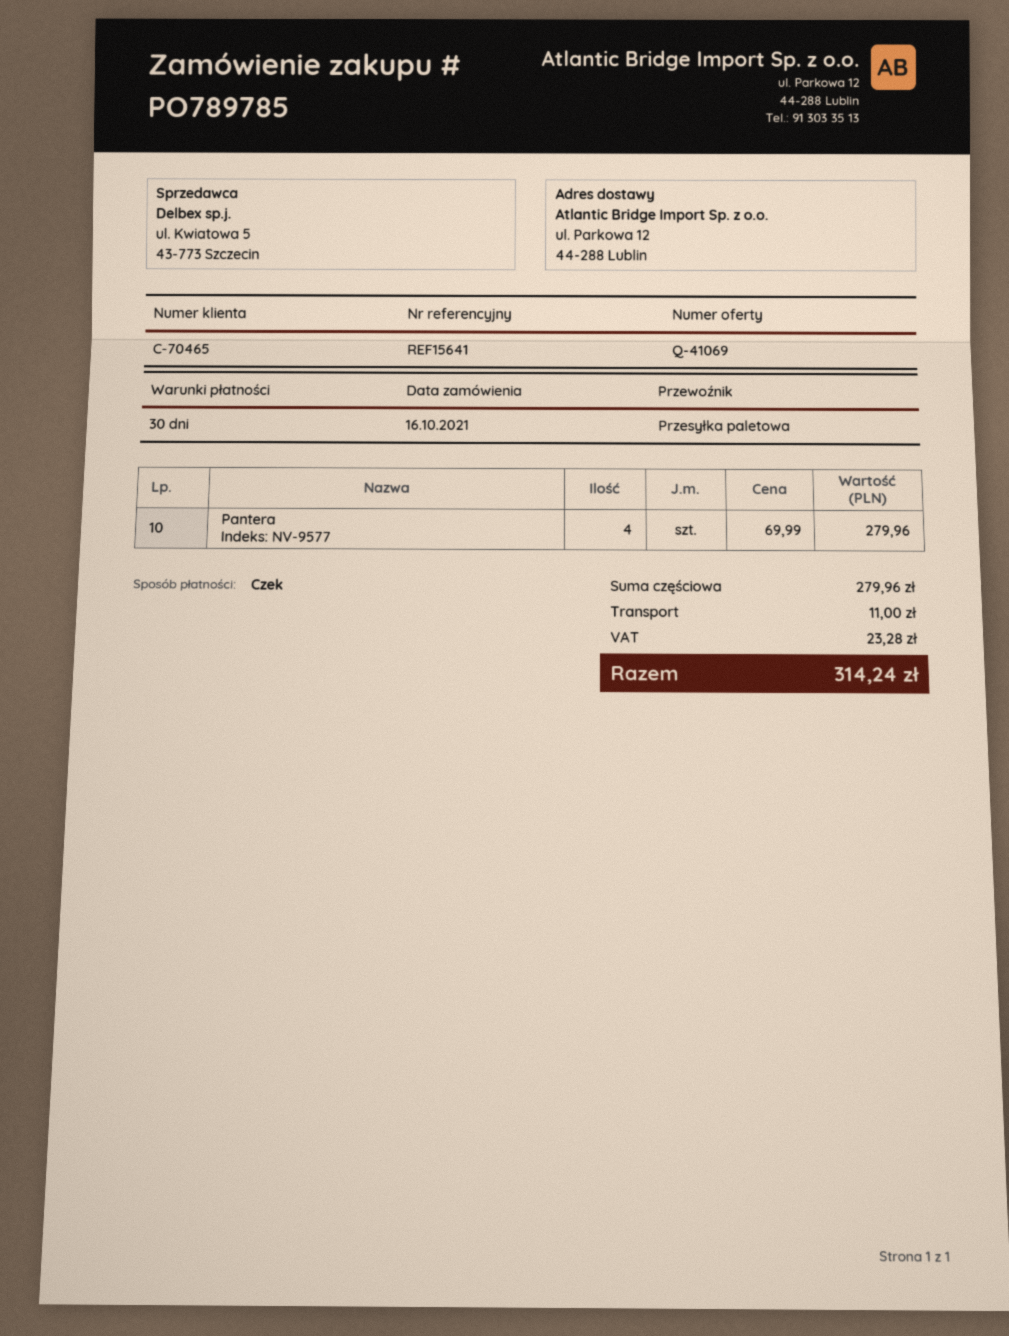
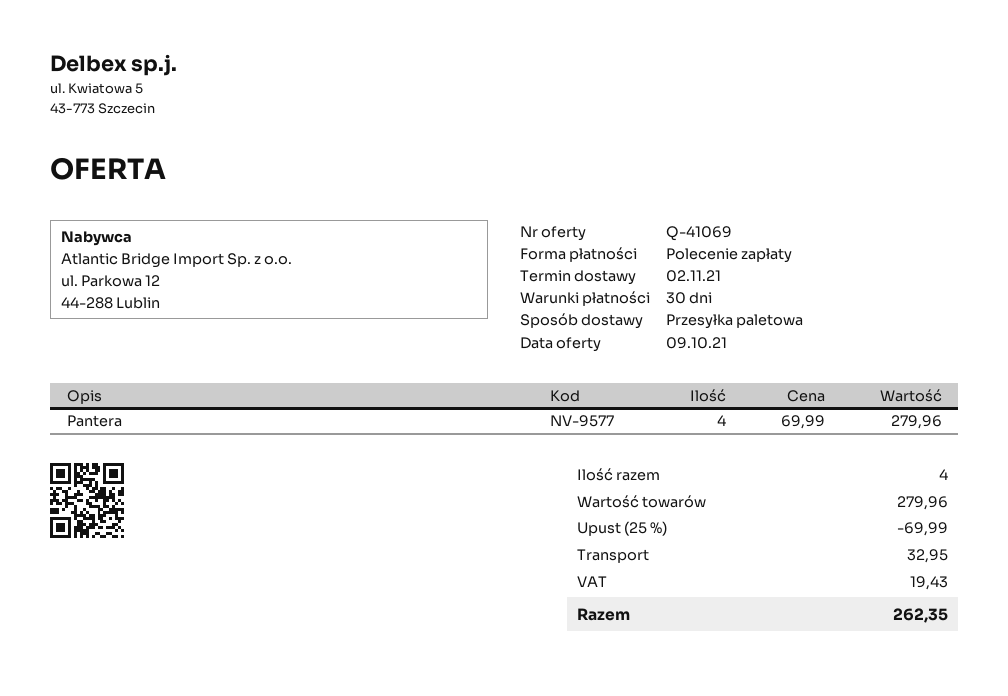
payment method: cheque -> direct debit
discount: none -> 25% = 69.99
shipping: 11.00 -> 32.95
tax: 23.28 -> 19.43
total: 314.24 -> 262.35

